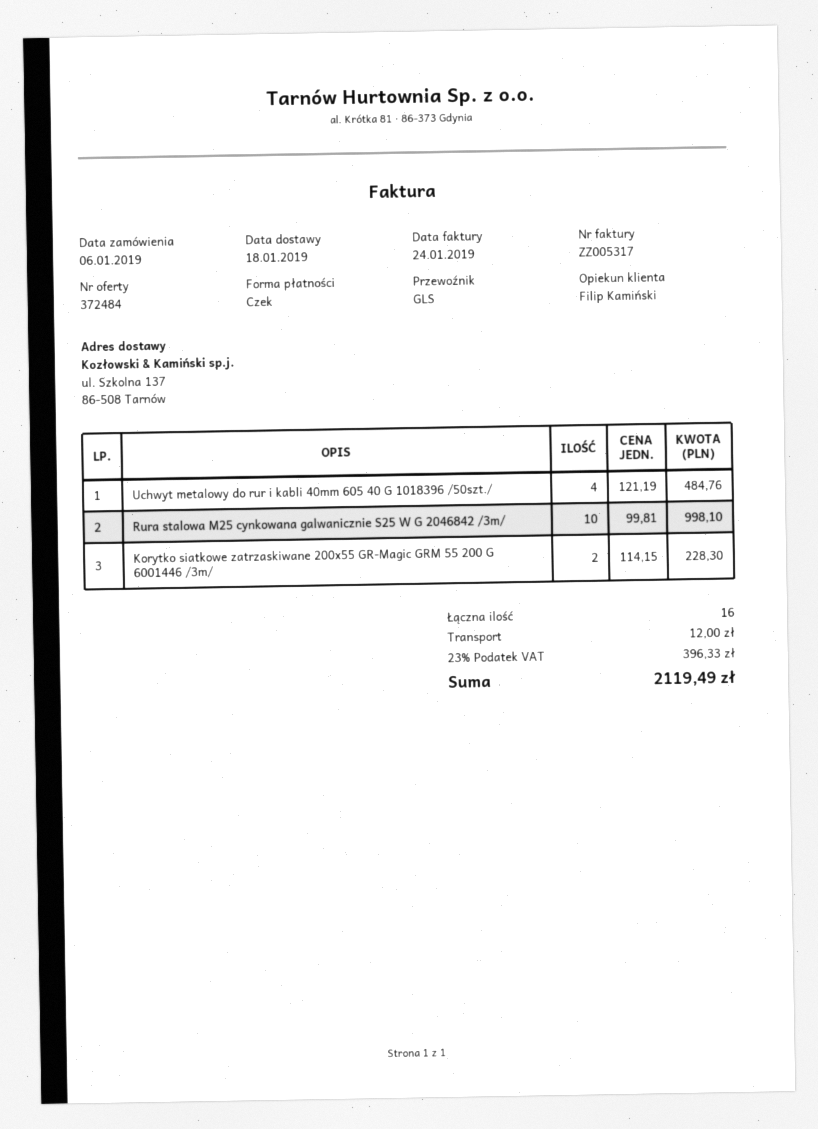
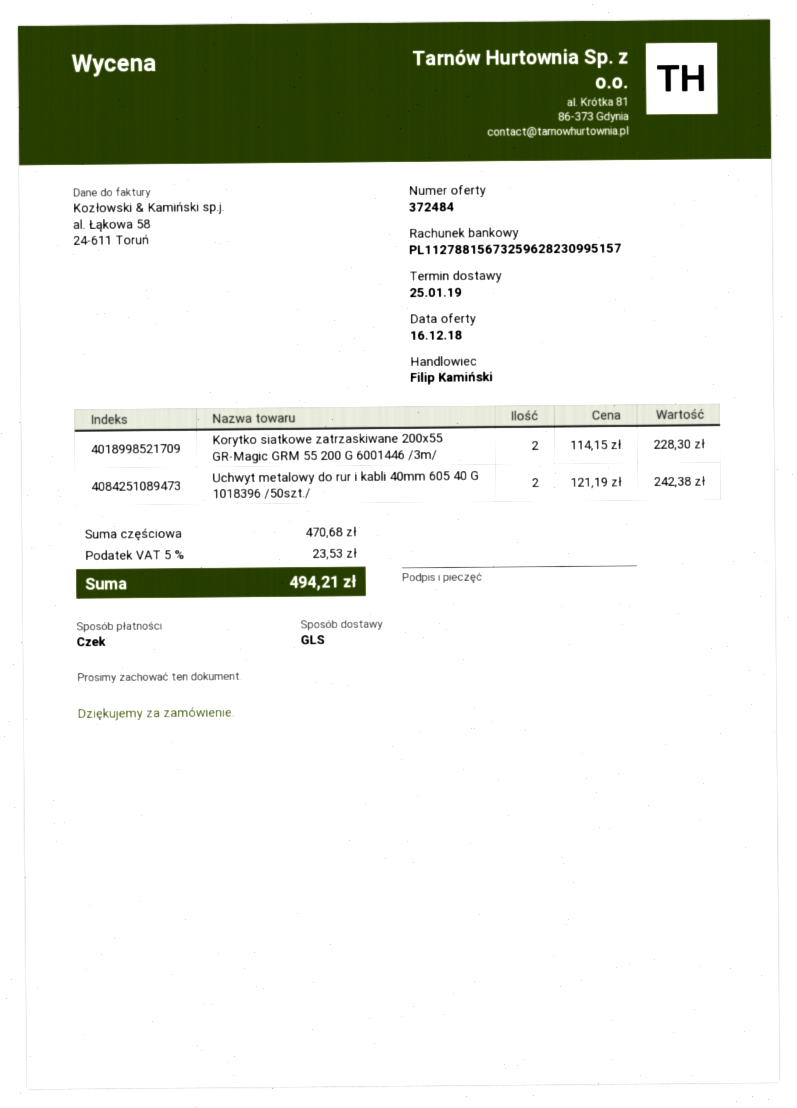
delivery date: 2019-01-18 -> 2019-01-25
Uchwyt metalowy do rur i kabli 40mm 605 40 G 1018396 /50szt./: 4 x 121.19 = 484.76 -> 2 x 121.19 = 242.38
Rura stalowa M25 cynkowana galwanicznie S25 W G 2046842 /3m/: 10 x 99.81 = 998.10 -> none
shipping: 12.00 -> none
tax: 23% = 396.33 -> 5% = 23.53
total: 2119.49 -> 494.21

